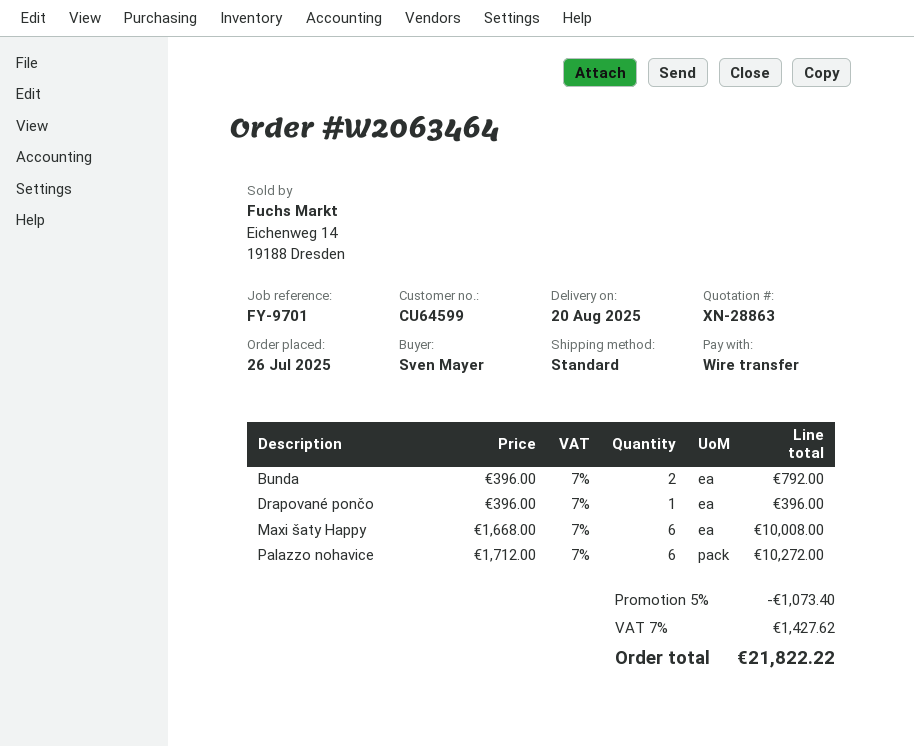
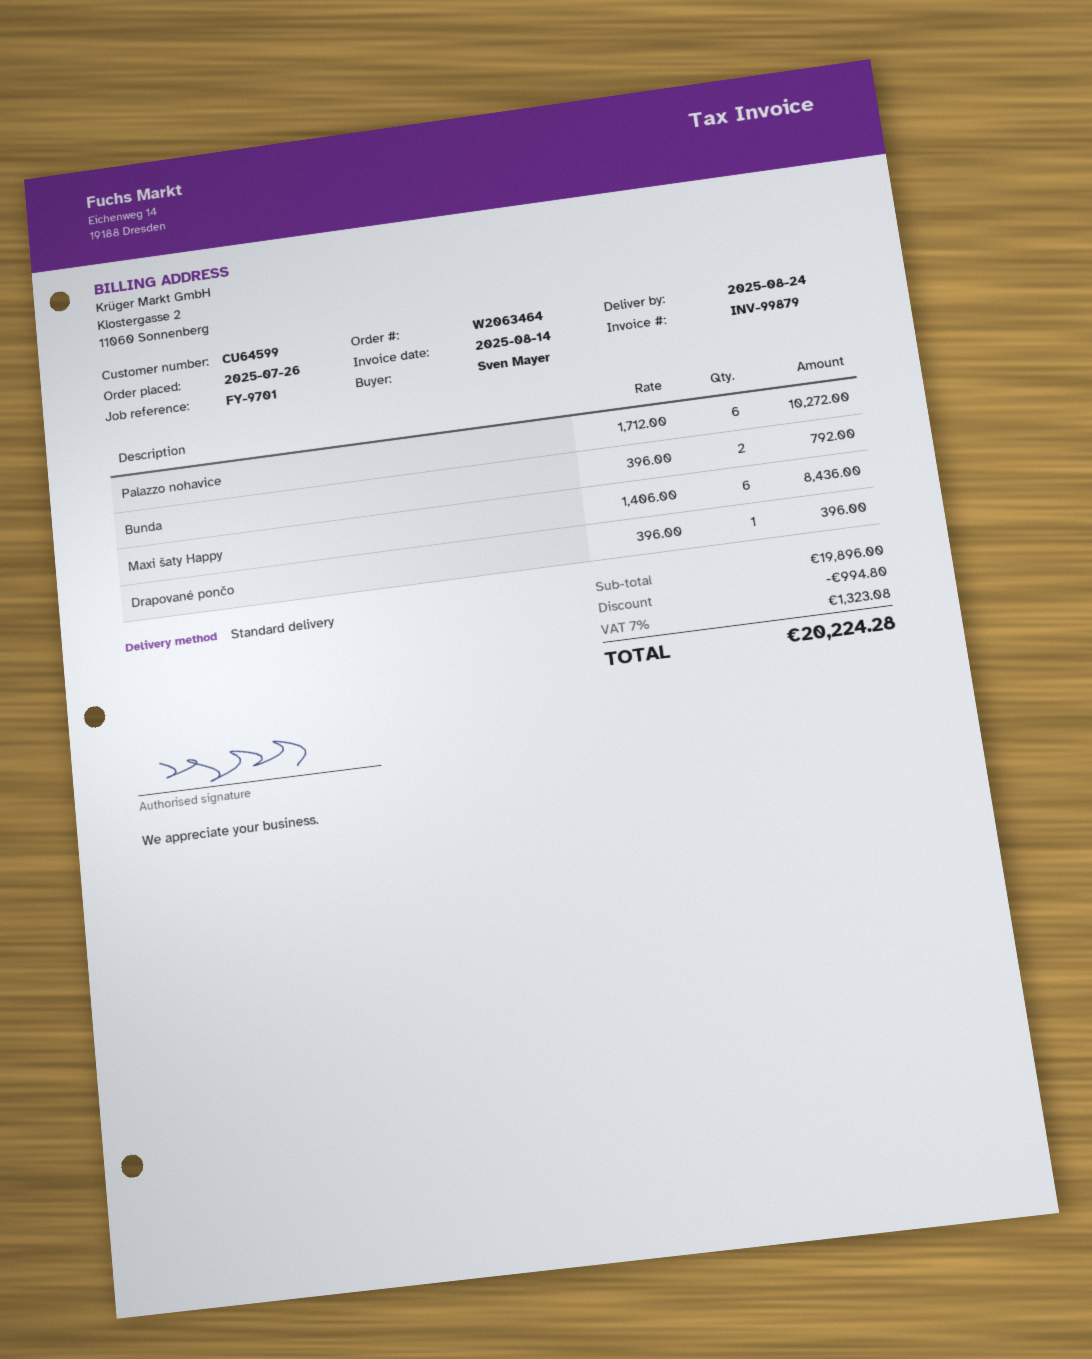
delivery date: 2025-08-20 -> 2025-08-24
Maxi šaty Happy: 6 x 1668.00 = 10008.00 -> 6 x 1406.00 = 8436.00
discount: 1073.40 -> 994.80
tax: 7% = 1427.62 -> 7% = 1323.08
total: 21822.22 -> 20224.28

